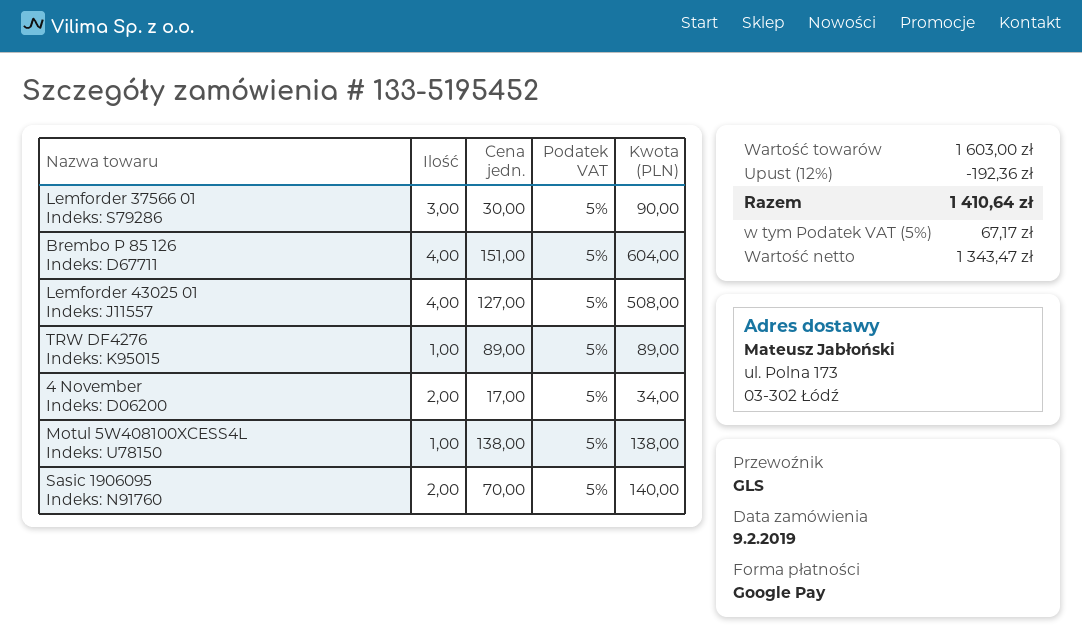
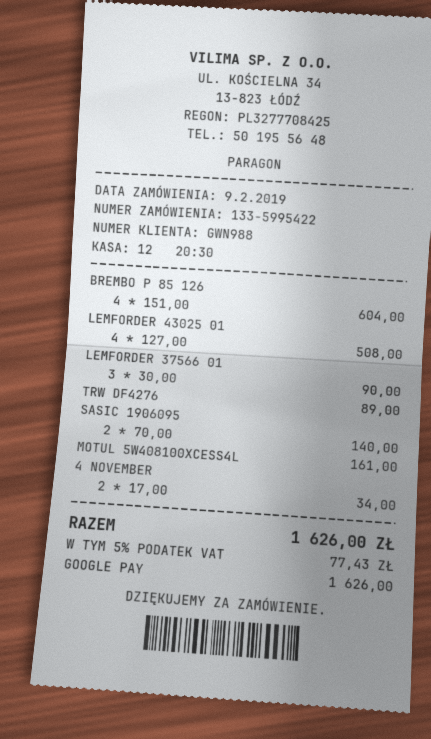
order number: 133-5195452 -> 133-5995422
Motul 5W408100XCESS4L: 1 x 138.00 = 138.00 -> 1 x 161.00 = 161.00
discount: 12% = 192.36 -> none
tax: 5% = 67.17 -> 5% = 77.43
total: 1410.64 -> 1626.00

